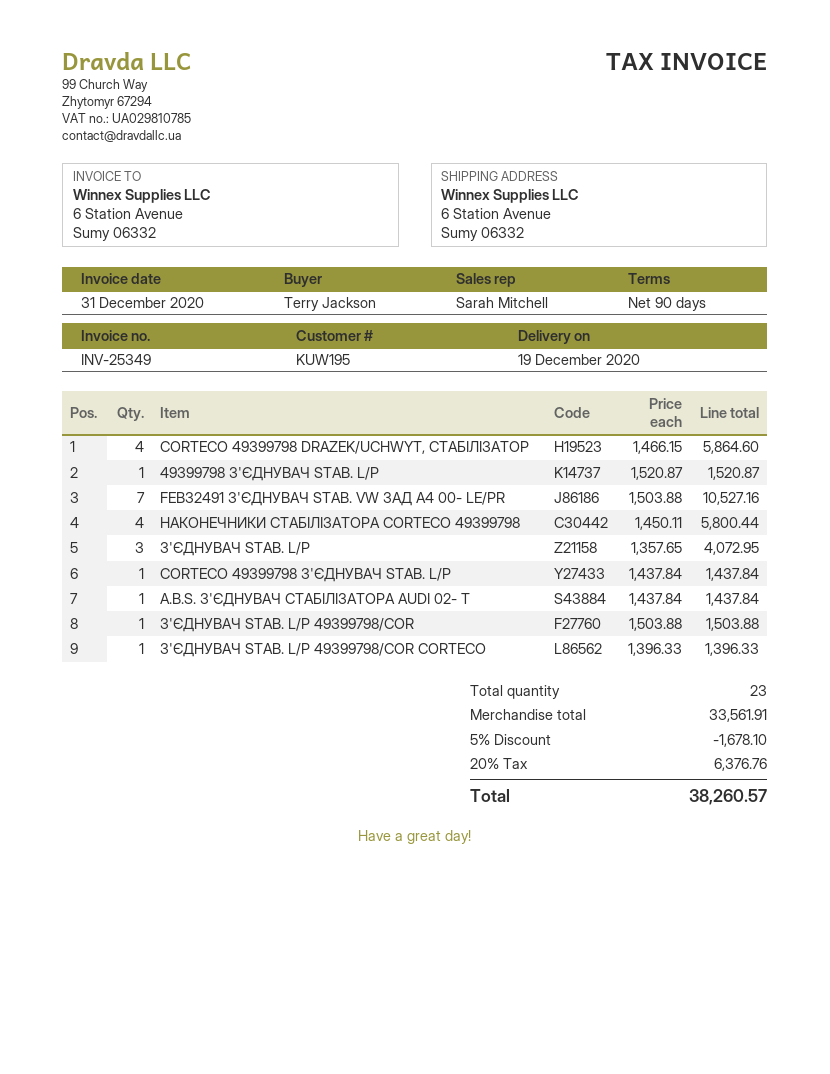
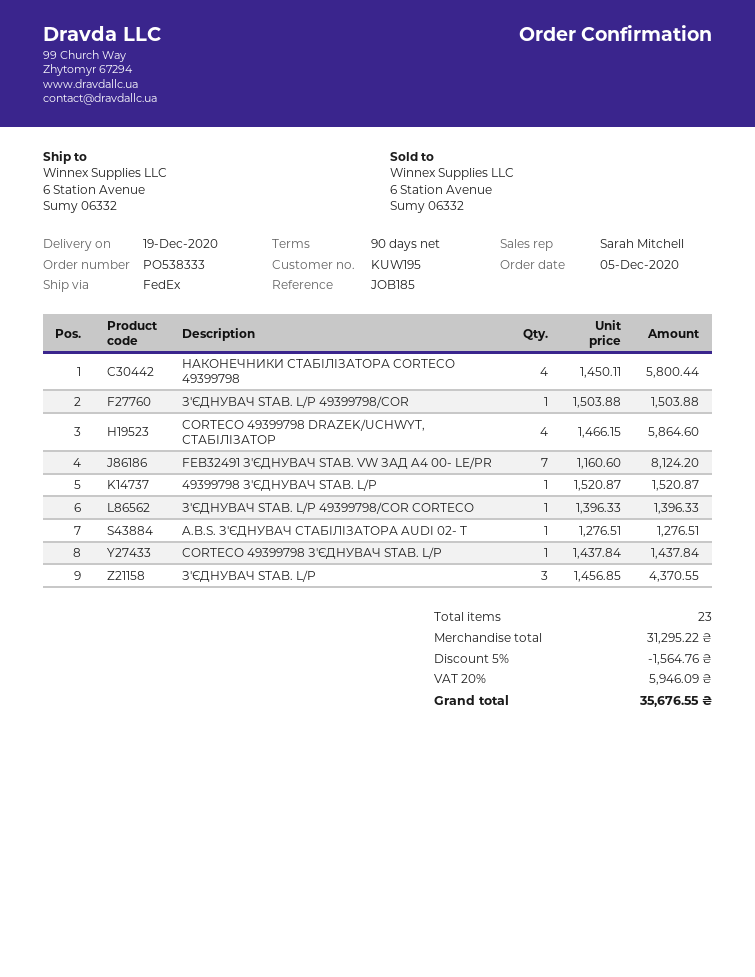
FEB32491 З'ЄДНУВАЧ STAB. VW ЗАД A4 00- LE/PR: 7 x 1503.88 = 10527.16 -> 7 x 1160.60 = 8124.20
З'ЄДНУВАЧ STAB. L/P: 3 x 1357.65 = 4072.95 -> 3 x 1456.85 = 4370.55
A.B.S. З'ЄДНУВАЧ СТАБІЛІЗАТОРА AUDI 02- T: 1 x 1437.84 = 1437.84 -> 1 x 1276.51 = 1276.51
subtotal: 33561.91 -> 31295.22
discount: 5% = 1678.10 -> 5% = 1564.76
tax: 20% = 6376.76 -> 20% = 5946.09
total: 38260.57 -> 35676.55

